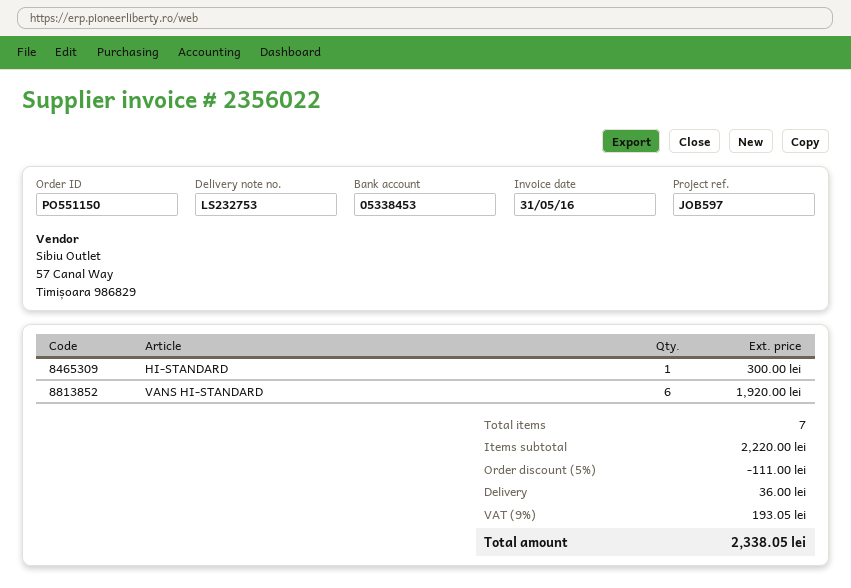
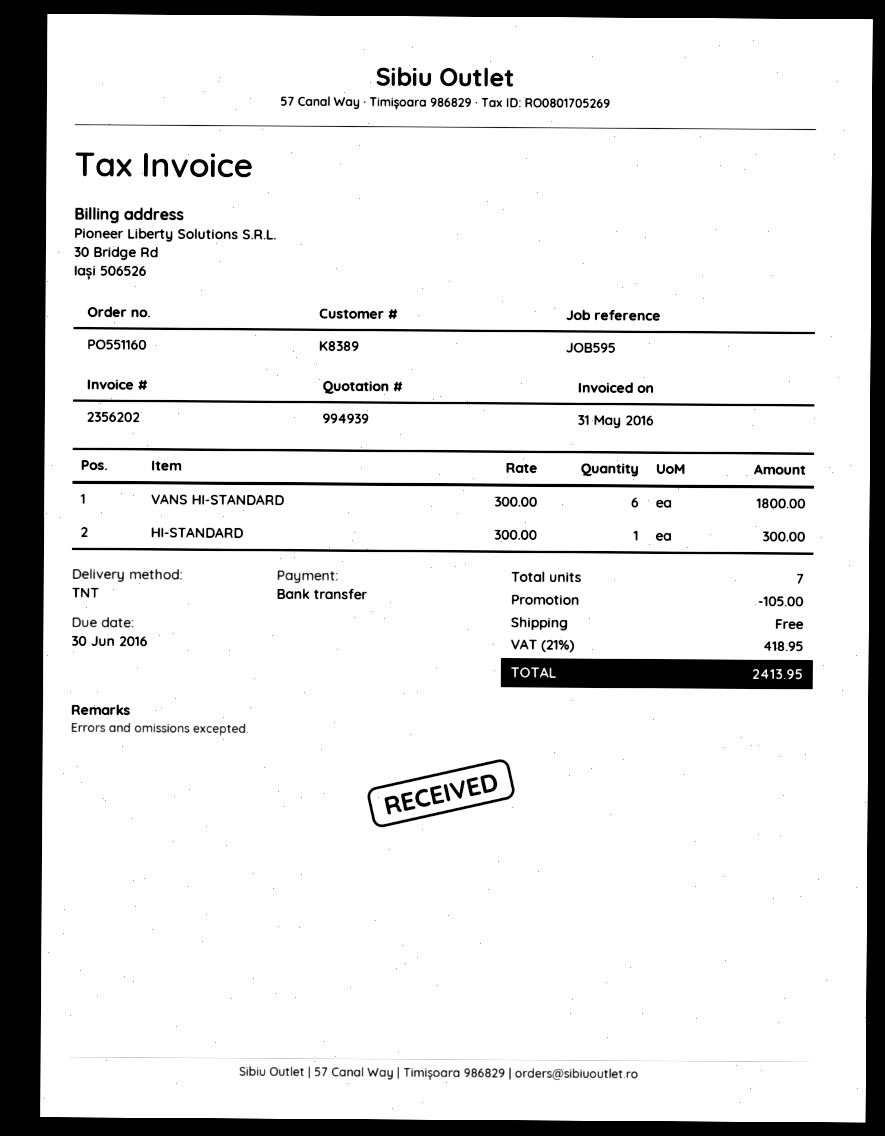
order number: PO551150 -> PO551160
invoice number: 2356022 -> 2356202
reference: JOB597 -> JOB595
VANS HI-STANDARD: 6 for 1920.00 -> 6 for 1800.00
discount: 111.00 -> 105.00
shipping: 36.00 -> 0.00
tax: 9% = 193.05 -> 21% = 418.95
total: 2338.05 -> 2413.95

